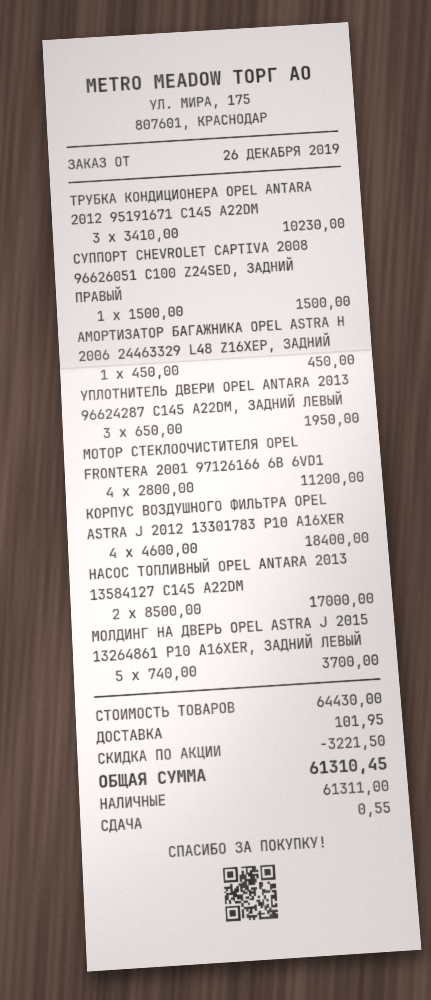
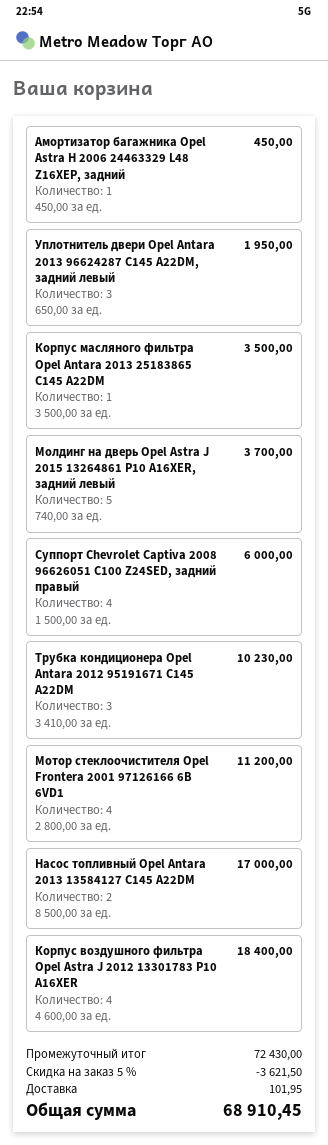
СУППОРТ CHEVROLET CAPTIVA 2008 96626051 C100 Z24SED, ЗАДНИЙ ПРАВЫЙ: 1 x 1500.00 = 1500.00 -> 4 x 1500.00 = 6000.00
Корпус масляного фильтра Opel Antara 2013 25183865 C145 A22DM: none -> 1 x 3500.00 = 3500.00
subtotal: 64430.00 -> 72430.00
discount: 3221.50 -> 3621.50
total: 61310.45 -> 68910.45

